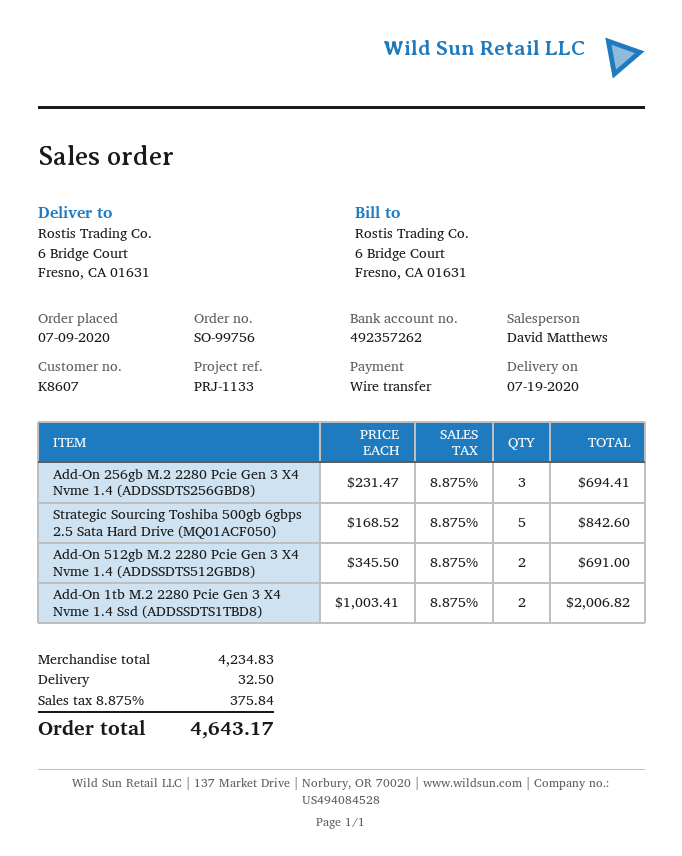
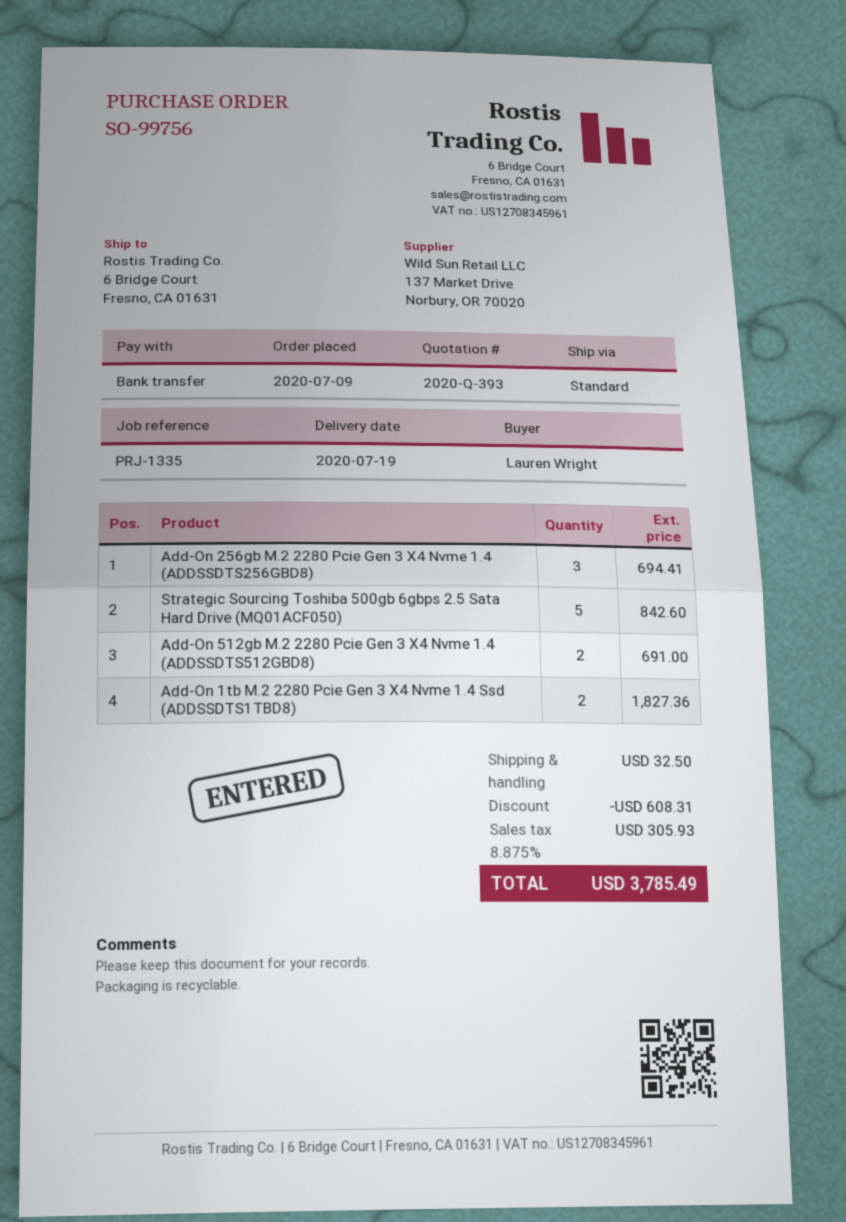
reference: PRJ-1133 -> PRJ-1335
Add-On 1tb M.2 2280 Pcie Gen 3 X4 Nvme 1.4 Ssd (ADDSSDTS1TBD8): 2 for 2006.82 -> 2 for 1827.36
discount: none -> 608.31
tax: 8.875% = 375.84 -> 8.875% = 305.93
total: 4643.17 -> 3785.49

